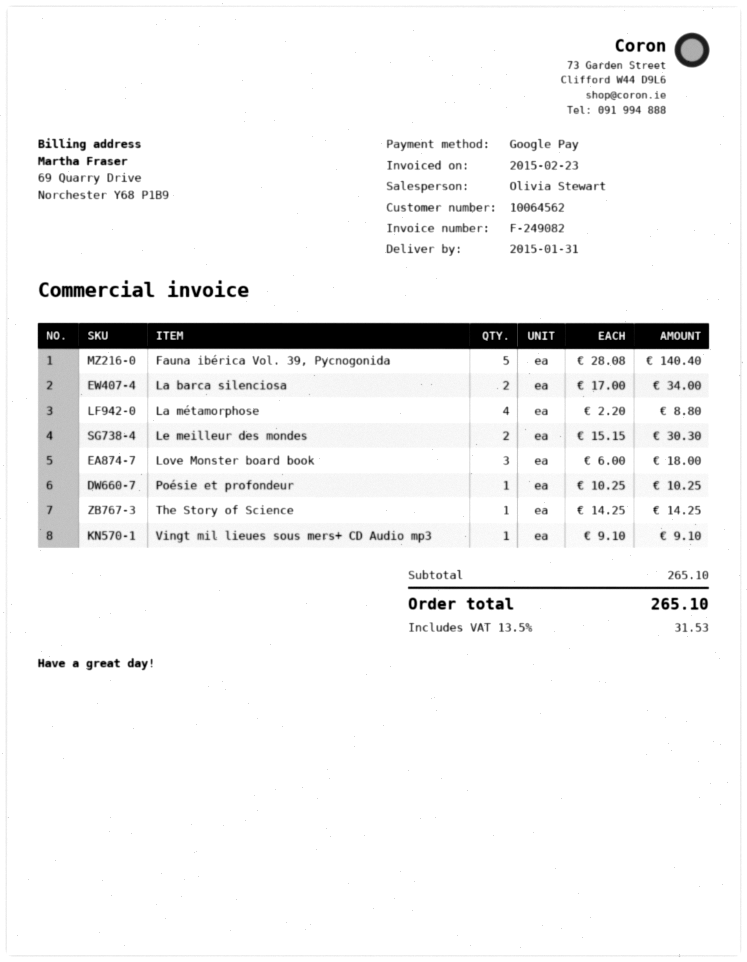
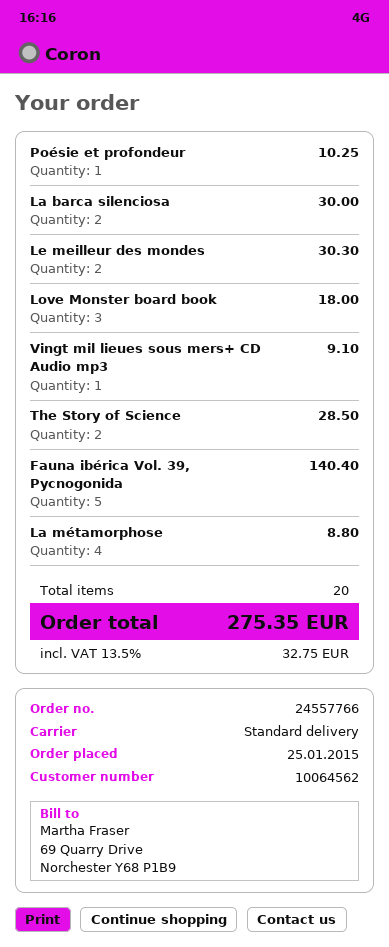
La barca silenciosa: 2 for 34.00 -> 2 for 30.00
The Story of Science: 1 for 14.25 -> 2 for 28.50
tax: 13.5% = 31.53 -> 13.5% = 32.75
total: 265.10 -> 275.35

